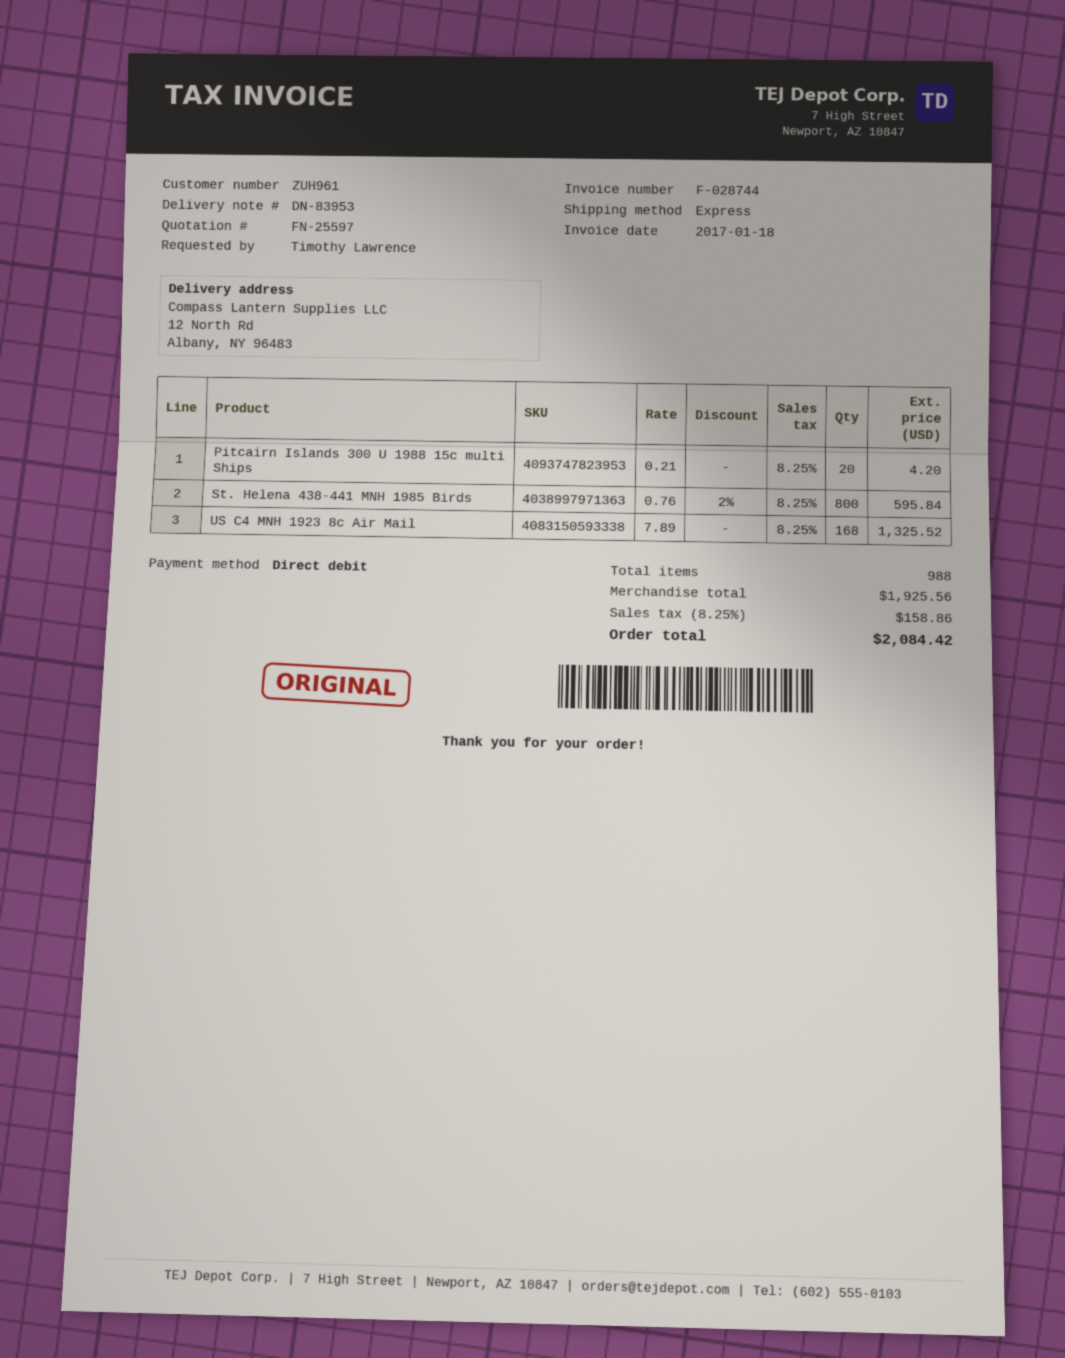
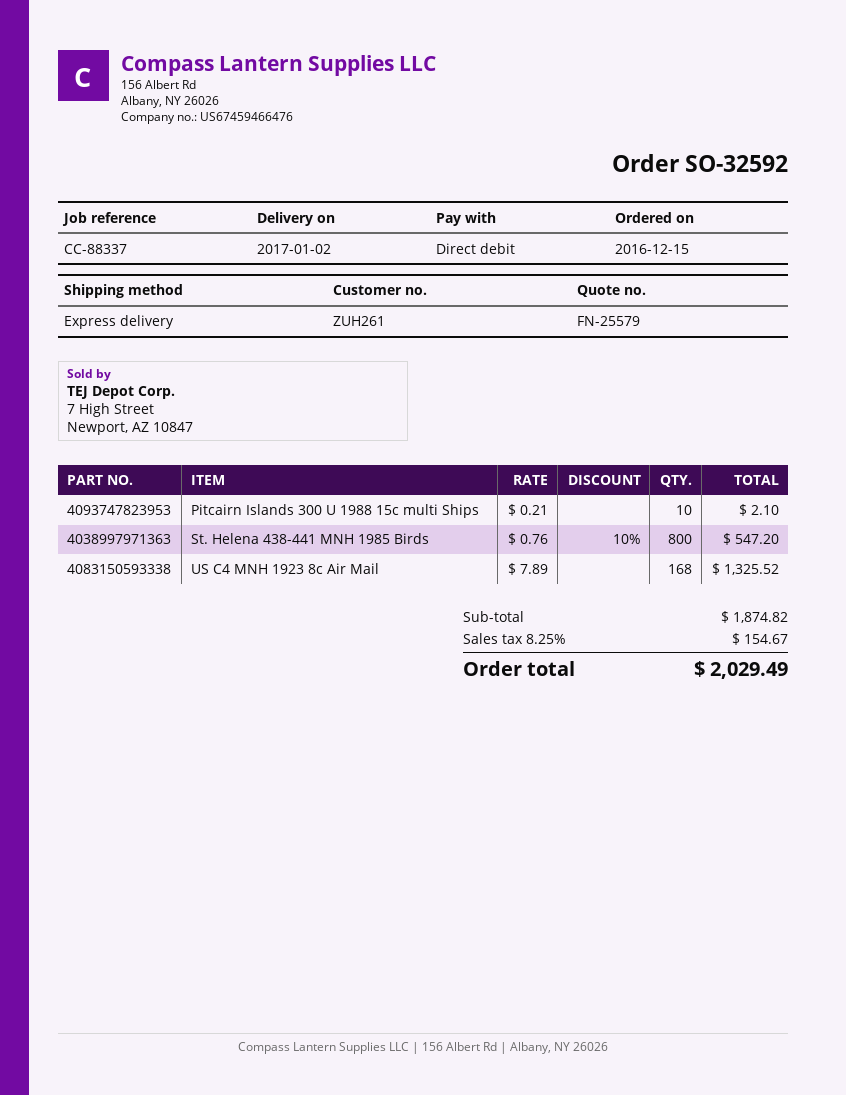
quote number: FN-25597 -> FN-25579
customer number: ZUH961 -> ZUH261
Pitcairn Islands 300 U 1988 15c multi Ships: 20 x 0.21 = 4.20 -> 10 x 0.21 = 2.10
St. Helena 438-441 MNH 1985 Birds: 800 x 0.76 - 2% = 595.84 -> 800 x 0.76 - 10% = 547.20
subtotal: 1925.56 -> 1874.82
tax: 8.25% = 158.86 -> 8.25% = 154.67
total: 2084.42 -> 2029.49

